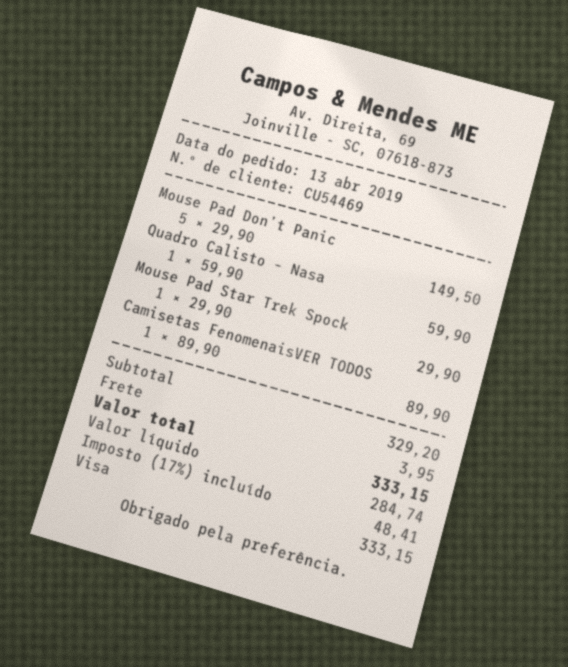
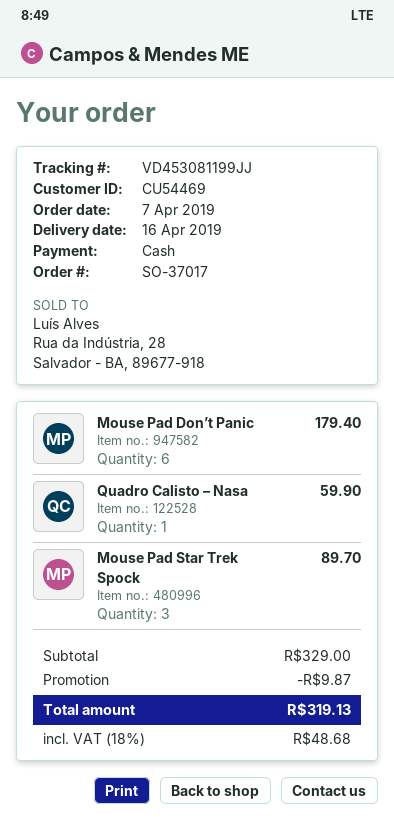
order date: 2019-04-13 -> 2019-04-07
payment method: Visa -> cash
Mouse Pad Don’t Panic: 5 for 149.50 -> 6 for 179.40
Mouse Pad Star Trek Spock: 1 for 29.90 -> 3 for 89.70
Camisetas FenomenaisVER TODOS: 1 for 89.90 -> none
subtotal: 329.20 -> 329.00
discount: none -> 9.87
shipping: 3.95 -> none
tax: 17% = 48.41 -> 18% = 48.68
total: 333.15 -> 319.13

